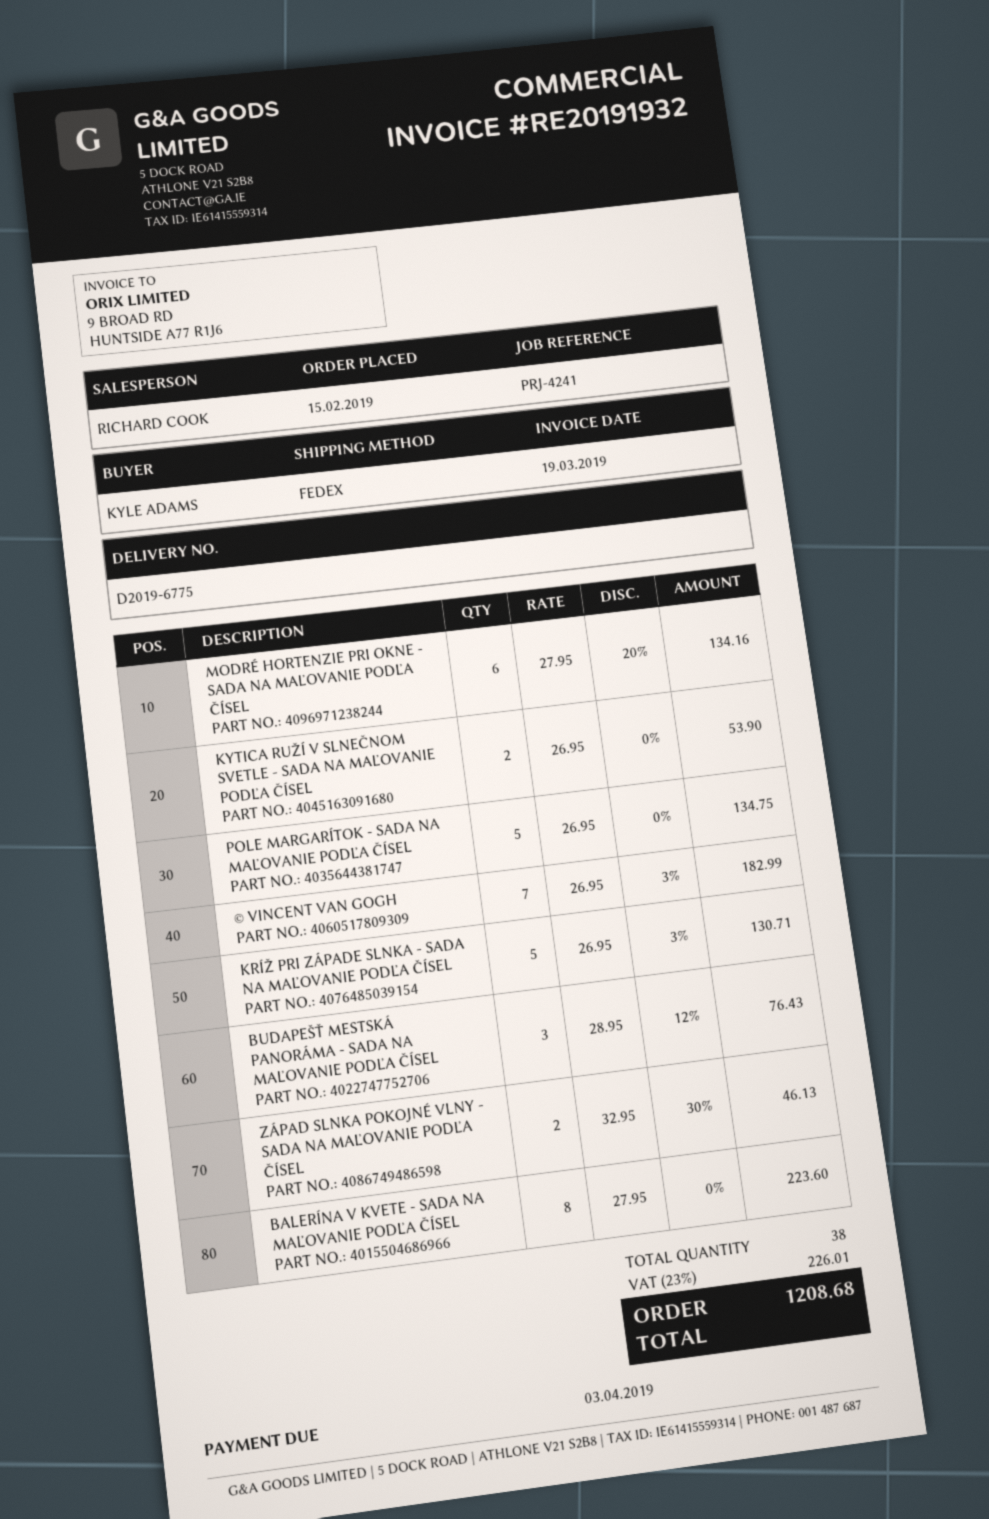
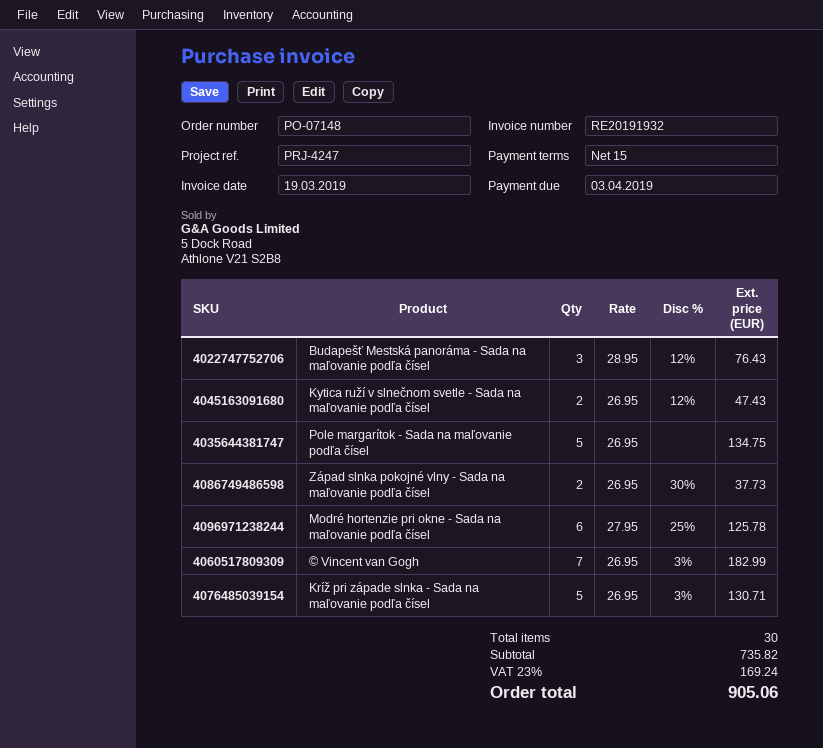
reference: PRJ-4241 -> PRJ-4247
MODRÉ HORTENZIE PRI OKNE - SADA NA MAĽOVANIE PODĽA ČÍSEL: 6 x 27.95 - 20% = 134.16 -> 6 x 27.95 - 25% = 125.78
KYTICA RUŽÍ V SLNEČNOM SVETLE - SADA NA MAĽOVANIE PODĽA ČÍSEL: 2 x 26.95 = 53.90 -> 2 x 26.95 - 12% = 47.43
ZÁPAD SLNKA POKOJNÉ VLNY - SADA NA MAĽOVANIE PODĽA ČÍSEL: 2 x 32.95 - 30% = 46.13 -> 2 x 26.95 - 30% = 37.73
BALERÍNA V KVETE - SADA NA MAĽOVANIE PODĽA ČÍSEL: 8 x 27.95 = 223.60 -> none
total quantity: 38 -> 30
tax: 23% = 226.01 -> 23% = 169.24
total: 1208.68 -> 905.06

